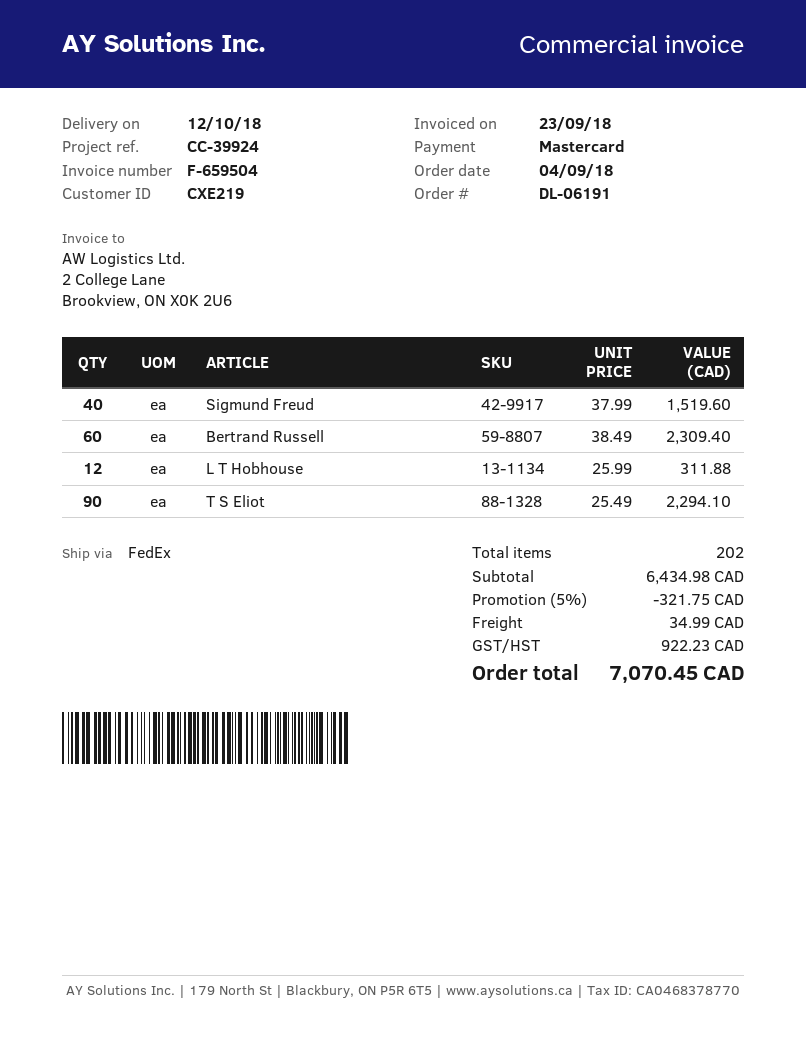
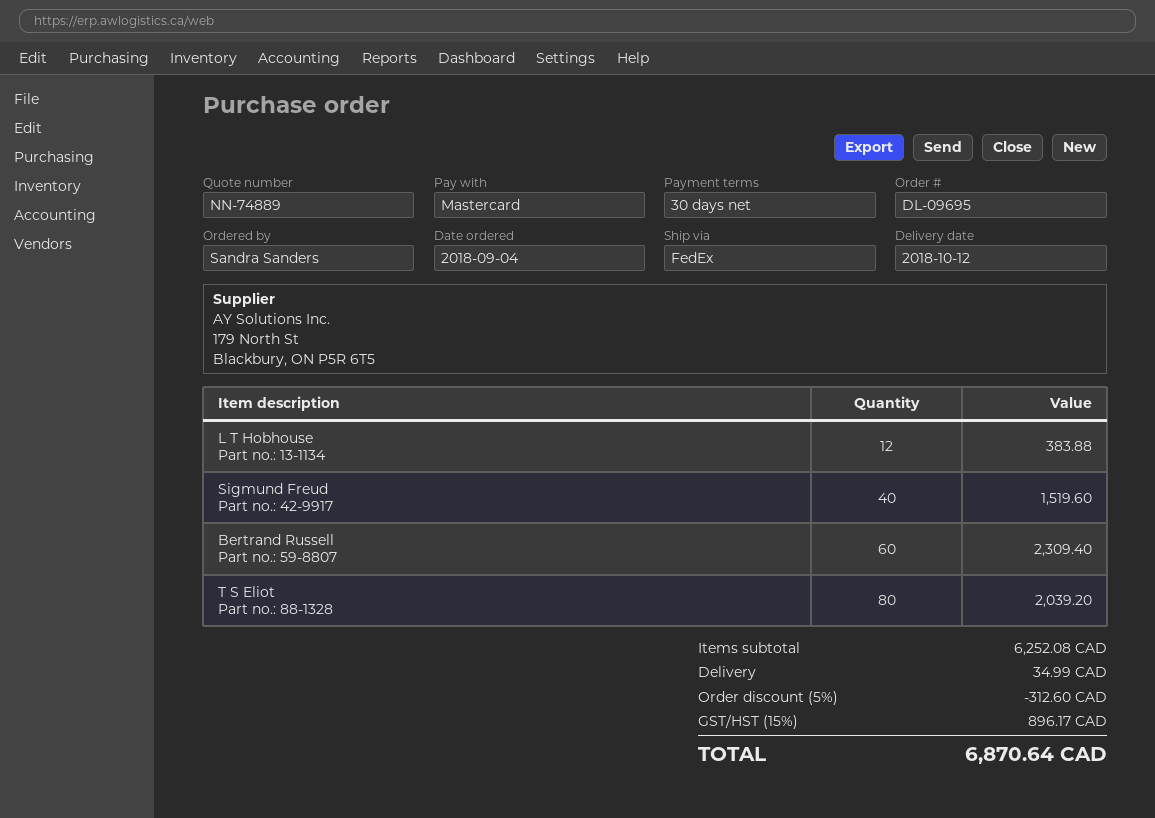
order number: DL-06191 -> DL-09695
L T Hobhouse: 12 for 311.88 -> 12 for 383.88
T S Eliot: 90 for 2294.10 -> 80 for 2039.20
subtotal: 6434.98 -> 6252.08
discount: 5% = 321.75 -> 5% = 312.60
tax: 922.23 -> 896.17
total: 7070.45 -> 6870.64

